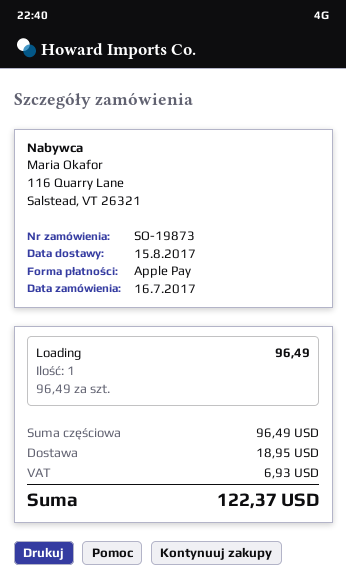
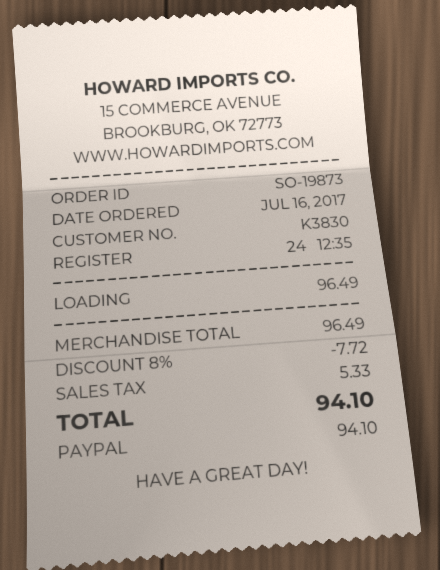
payment method: Apple Pay -> PayPal
discount: none -> 8% = 7.72
shipping: 18.95 -> none
tax: 6.93 -> 5.33
total: 122.37 -> 94.10

